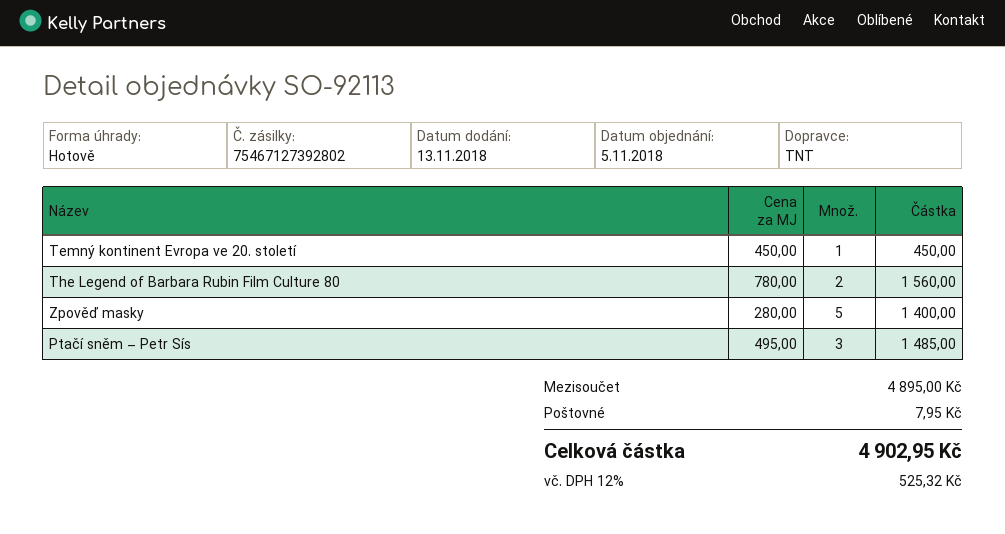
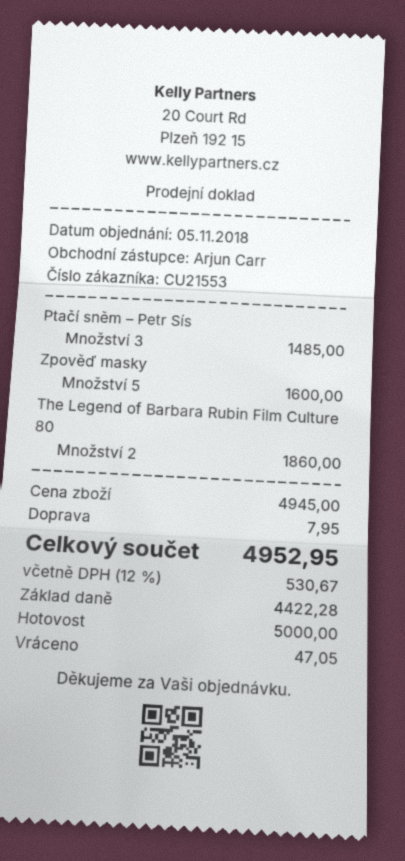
Temný kontinent Evropa ve 20. století: 1 for 450.00 -> none
The Legend of Barbara Rubin Film Culture 80: 2 for 1560.00 -> 2 for 1860.00
Zpověď masky: 5 for 1400.00 -> 5 for 1600.00
subtotal: 4895.00 -> 4945.00
tax: 12% = 525.32 -> 12% = 530.67
total: 4902.95 -> 4952.95

